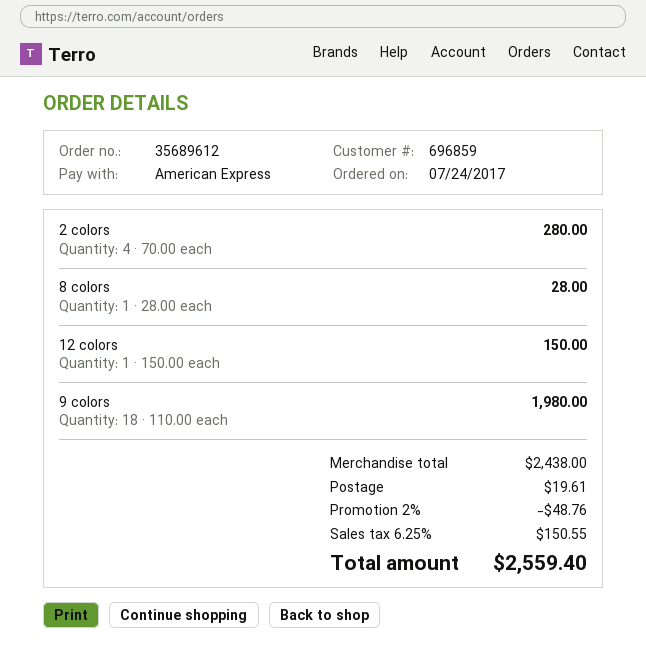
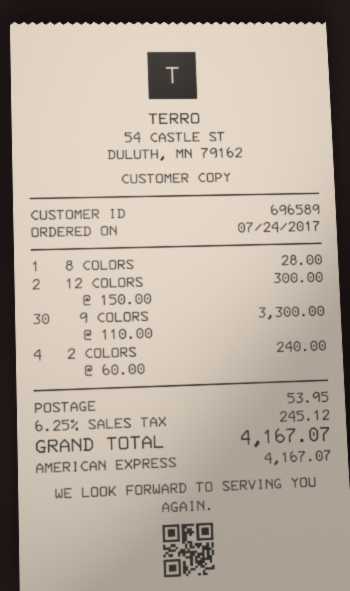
customer number: 696859 -> 696589
2 colors: 4 x 70.00 = 280.00 -> 4 x 60.00 = 240.00
12 colors: 1 x 150.00 = 150.00 -> 2 x 150.00 = 300.00
9 colors: 18 x 110.00 = 1980.00 -> 30 x 110.00 = 3300.00
discount: 2% = 48.76 -> none
shipping: 19.61 -> 53.95
tax: 6.25% = 150.55 -> 6.25% = 245.12
total: 2559.40 -> 4167.07

